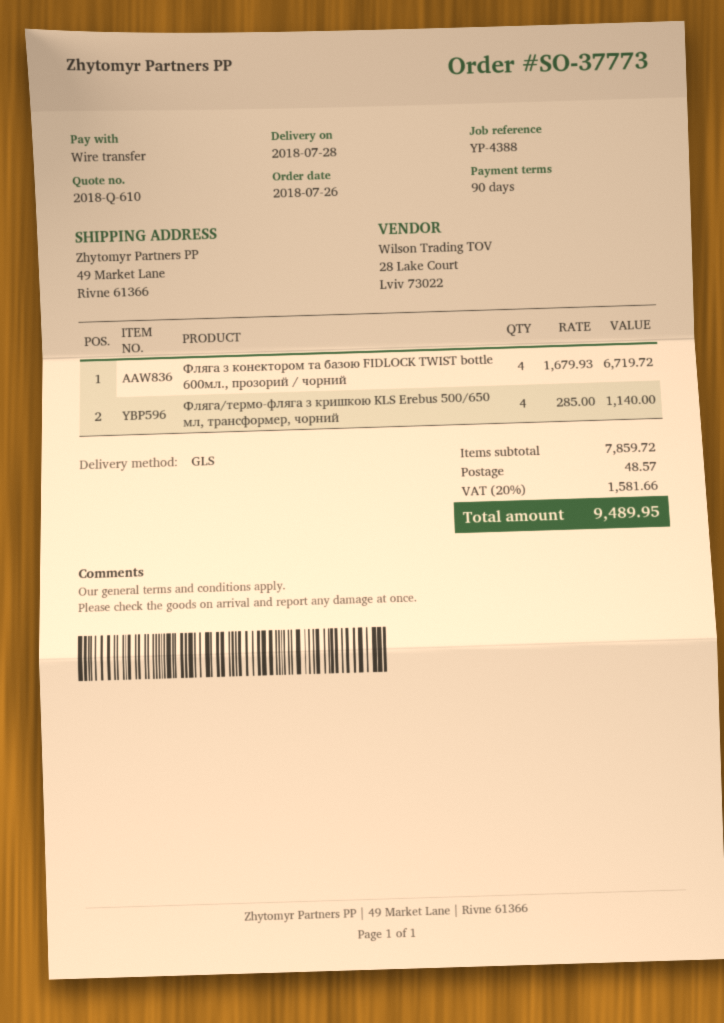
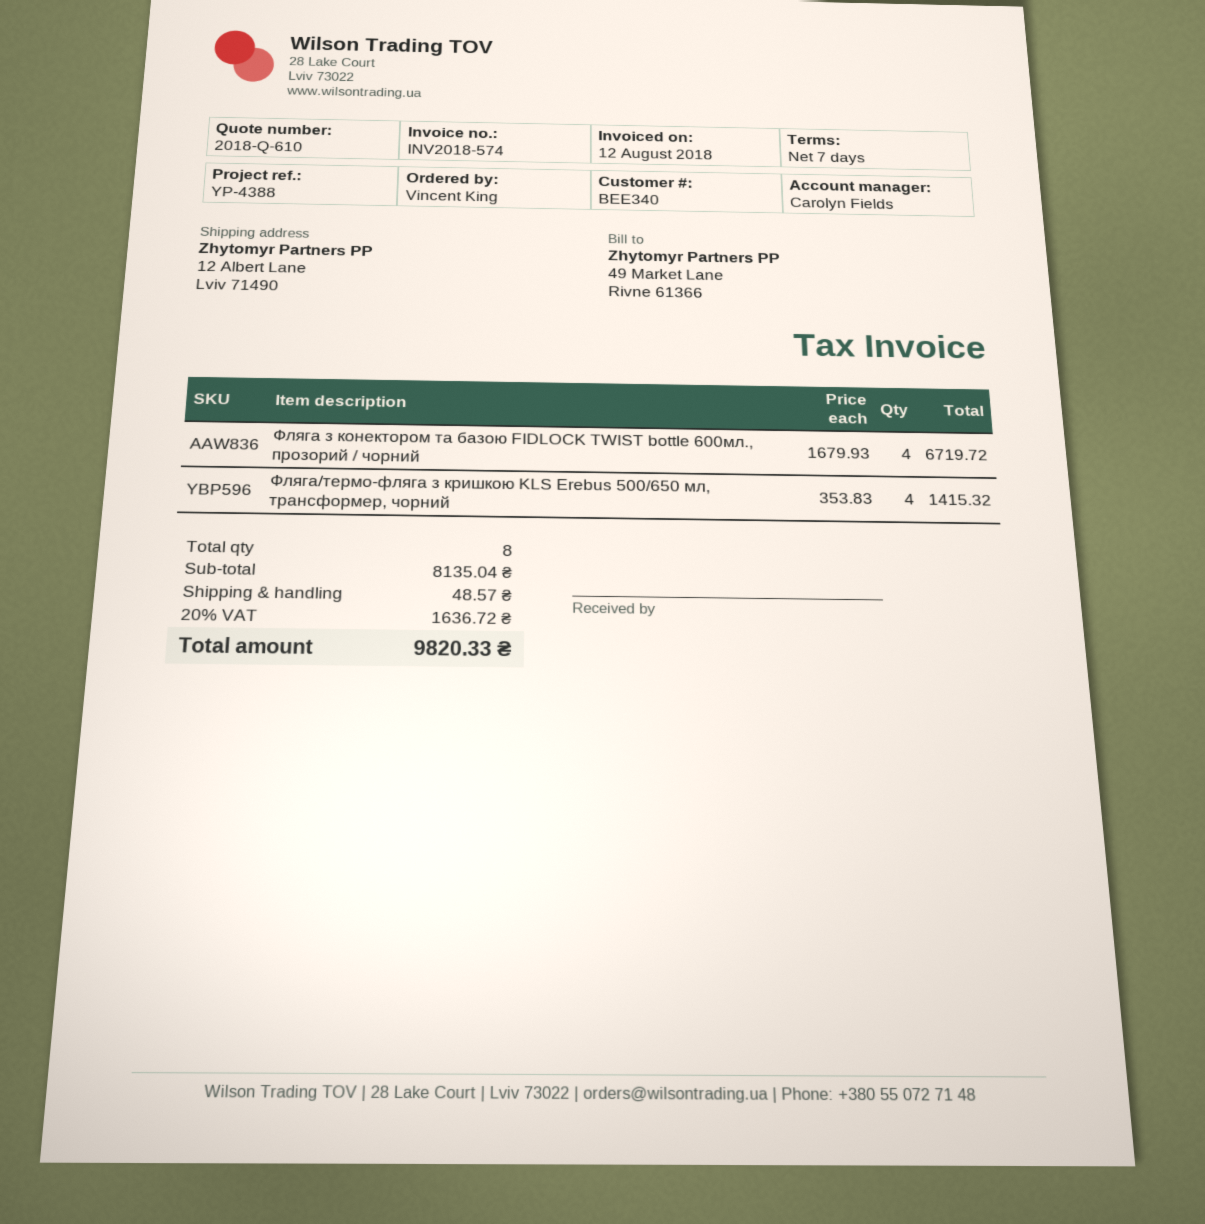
payment terms: 90 days -> 7 days
ship to: 49 Market Lane, Rivne 61366 -> 12 Albert Lane, Lviv 71490
Фляга/термо-фляга з кришкою KLS Erebus 500/650 мл, трансформер, чорний: 4 x 285.00 = 1140.00 -> 4 x 353.83 = 1415.32
subtotal: 7859.72 -> 8135.04
tax: 20% = 1581.66 -> 20% = 1636.72
total: 9489.95 -> 9820.33

